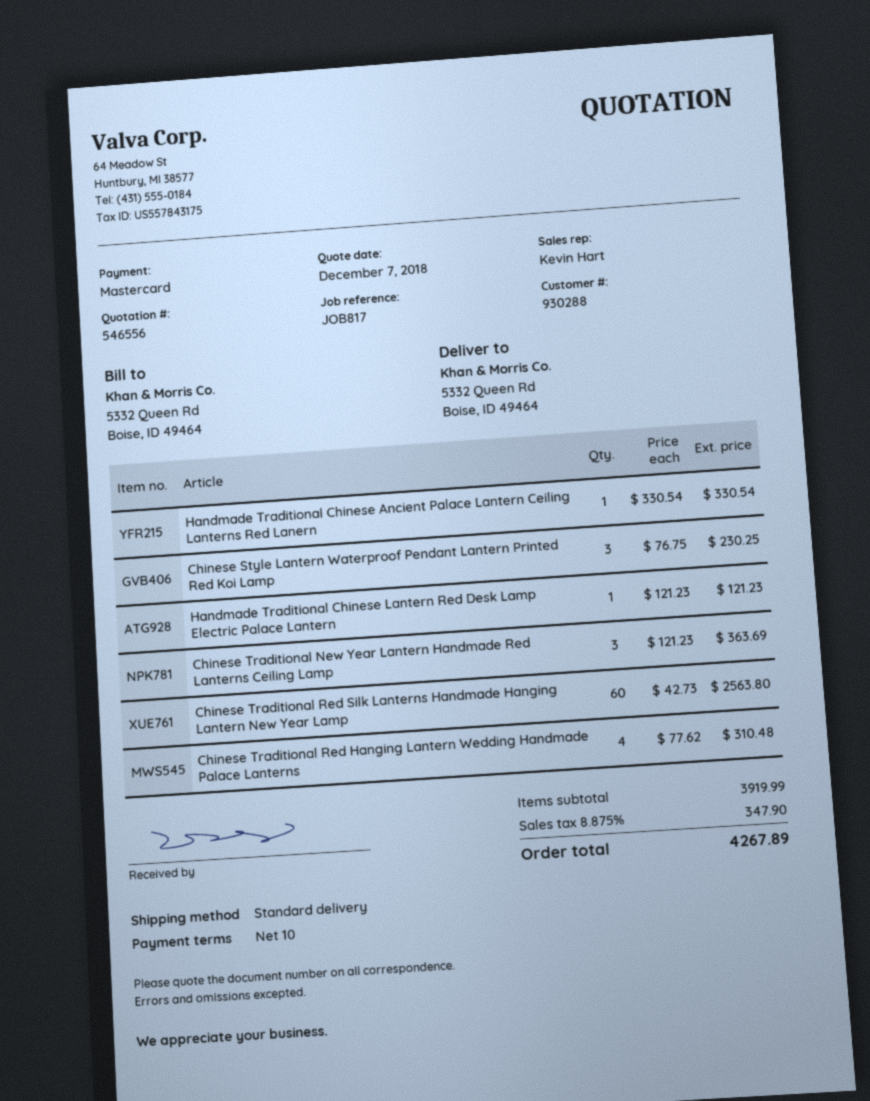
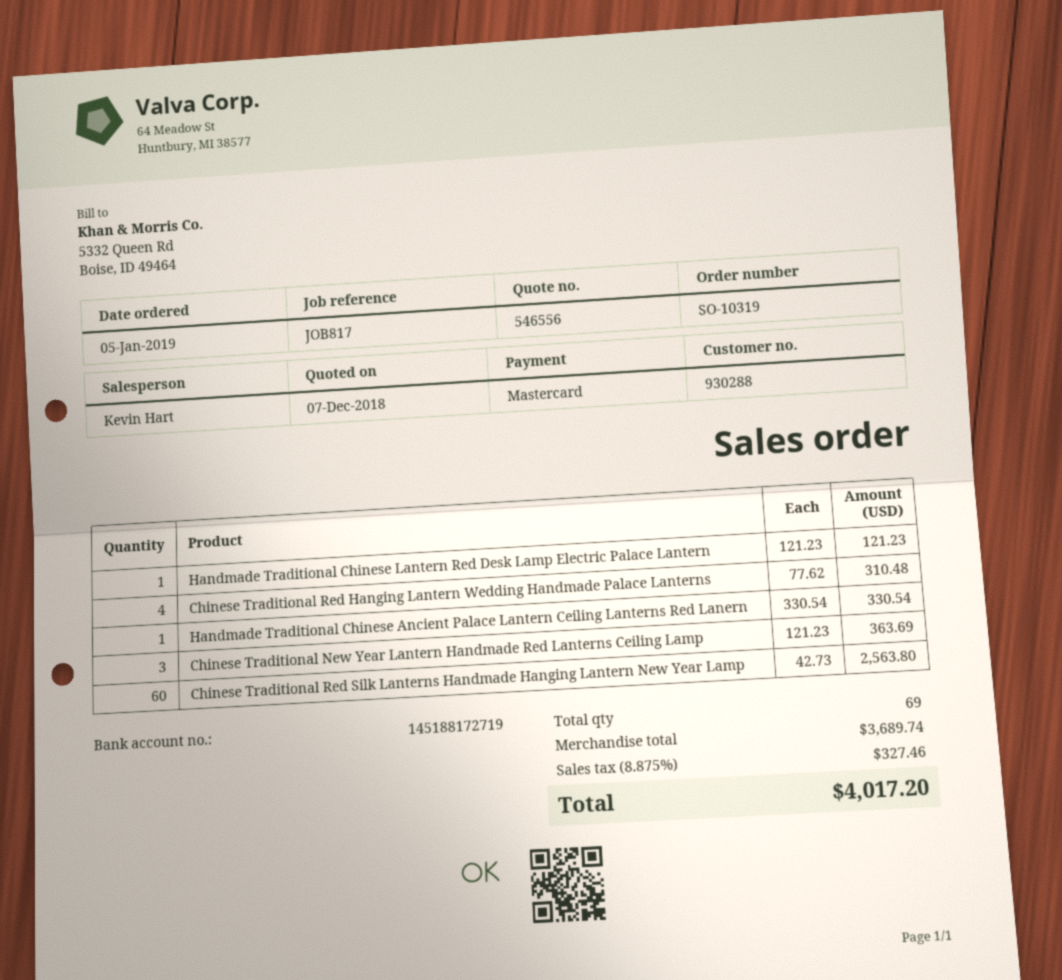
Chinese Style Lantern Waterproof Pendant Lantern Printed Red Koi Lamp: 3 x 76.75 = 230.25 -> none
subtotal: 3919.99 -> 3689.74
tax: 8.875% = 347.90 -> 8.875% = 327.46
total: 4267.89 -> 4017.20

